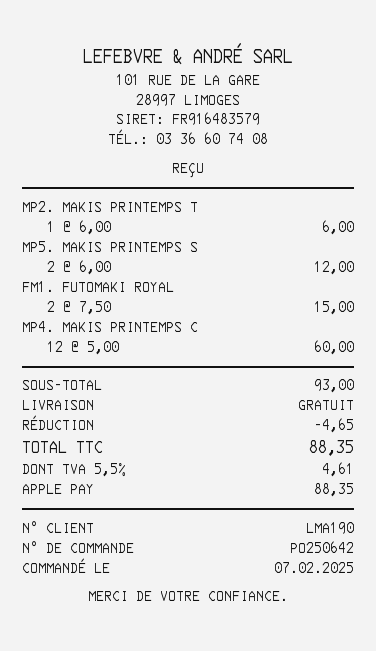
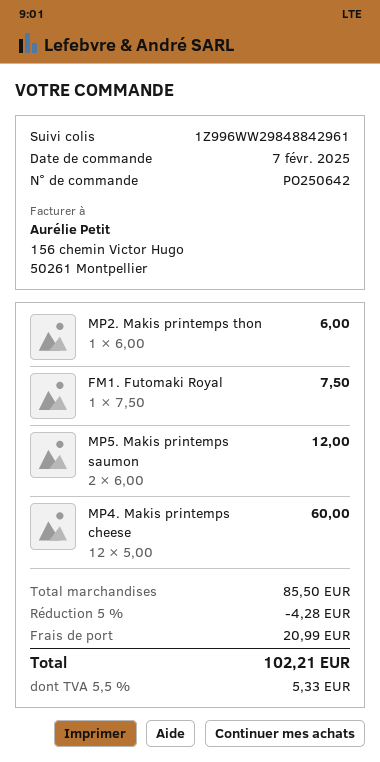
FM1. FUTOMAKI ROYAL: 2 x 7.50 = 15.00 -> 1 x 7.50 = 7.50
subtotal: 93.00 -> 85.50
discount: 4.65 -> 4.28
shipping: 0.00 -> 20.99
tax: 5.5% = 4.61 -> 5.5% = 5.33
total: 88.35 -> 102.21

